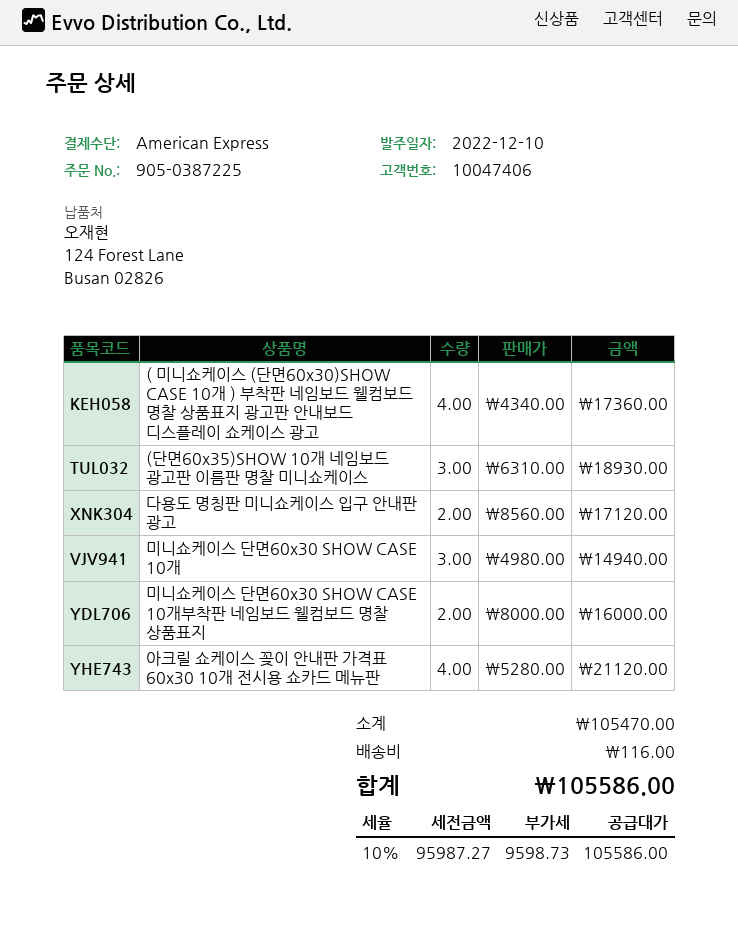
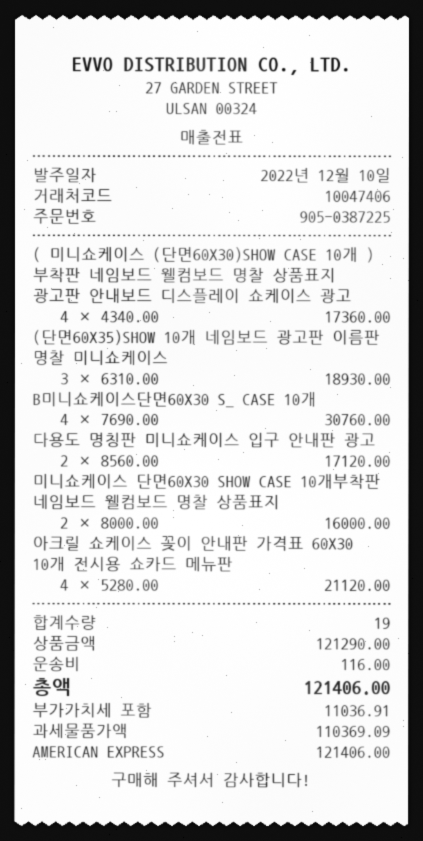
미니쇼케이스 단면60x30 SHOW CASE 10개: 3 x 4980.00 = 14940.00 -> none
B미니쇼케이스단면60X30 S_ CASE 10개: none -> 4 x 7690.00 = 30760.00
subtotal: 105470.00 -> 121290.00
net: 95987.27 -> 110369.09
tax: 9598.73 -> 11036.91
total: 105586.00 -> 121406.00

